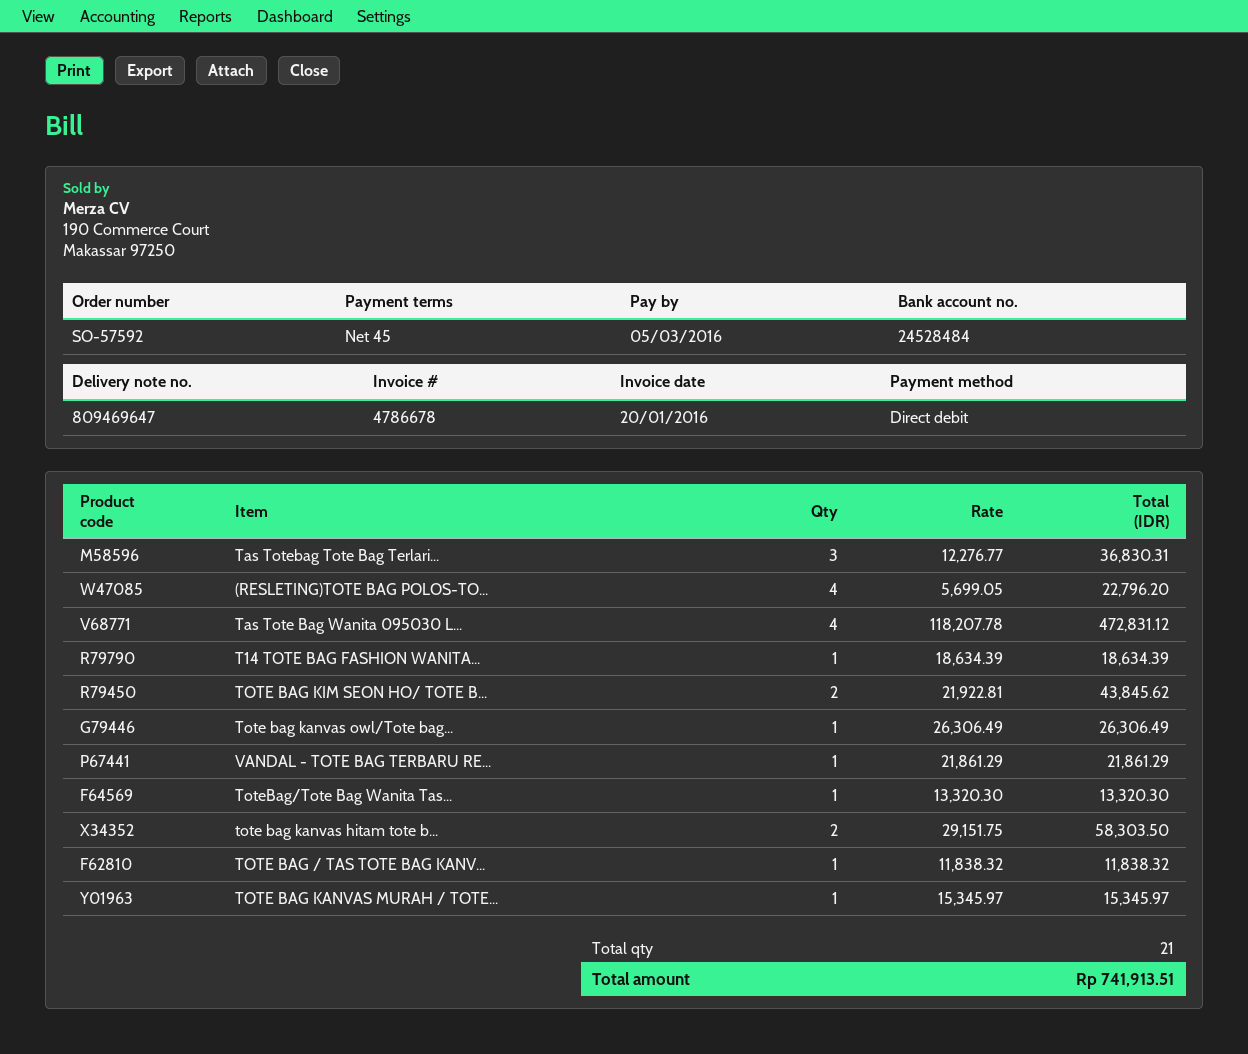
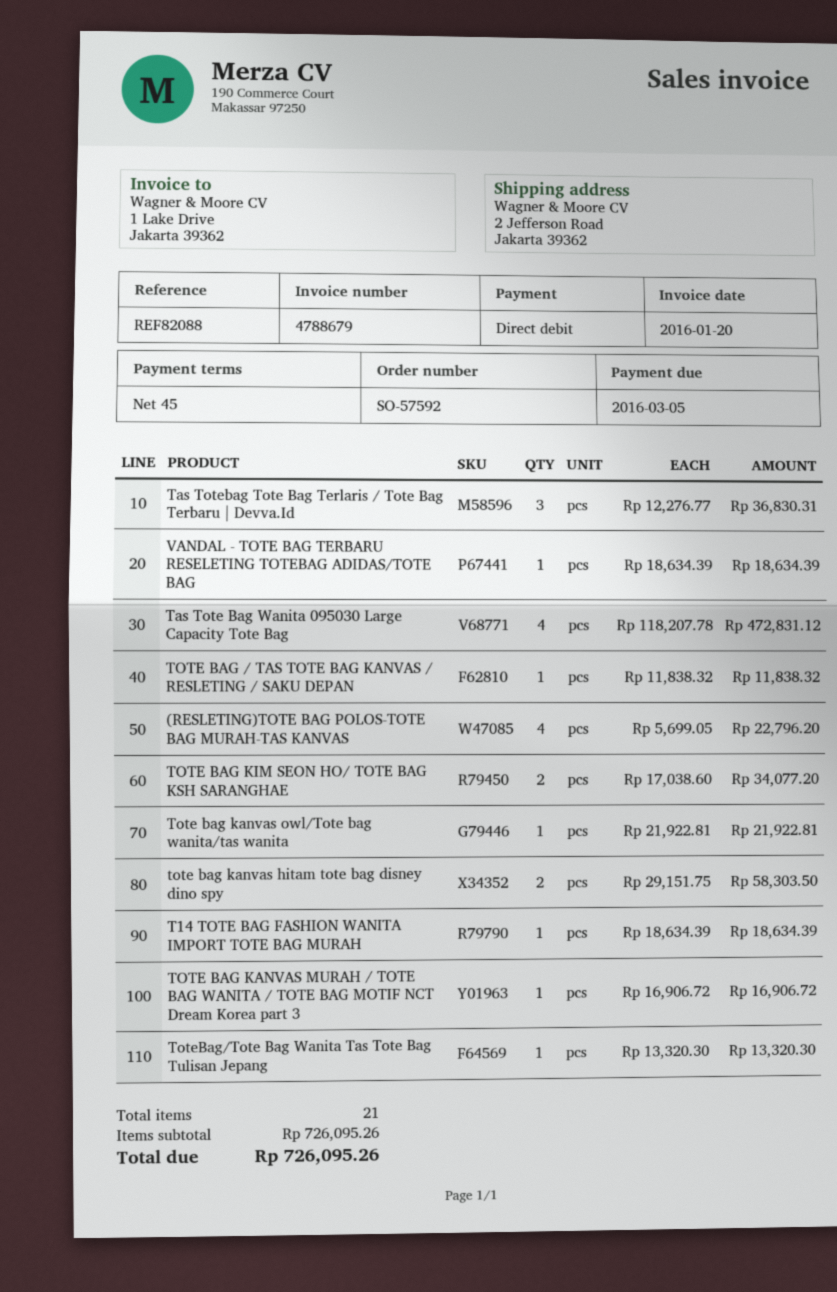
invoice number: 4786678 -> 4788679
TOTE BAG KIM SEON HO/ TOTE B...: 2 x 21922.81 = 43845.62 -> 2 x 17038.60 = 34077.20
Tote bag kanvas owl/Tote bag...: 1 x 26306.49 = 26306.49 -> 1 x 21922.81 = 21922.81
VANDAL - TOTE BAG TERBARU RE...: 1 x 21861.29 = 21861.29 -> 1 x 18634.39 = 18634.39
TOTE BAG KANVAS MURAH / TOTE...: 1 x 15345.97 = 15345.97 -> 1 x 16906.72 = 16906.72
total: 741913.51 -> 726095.26

